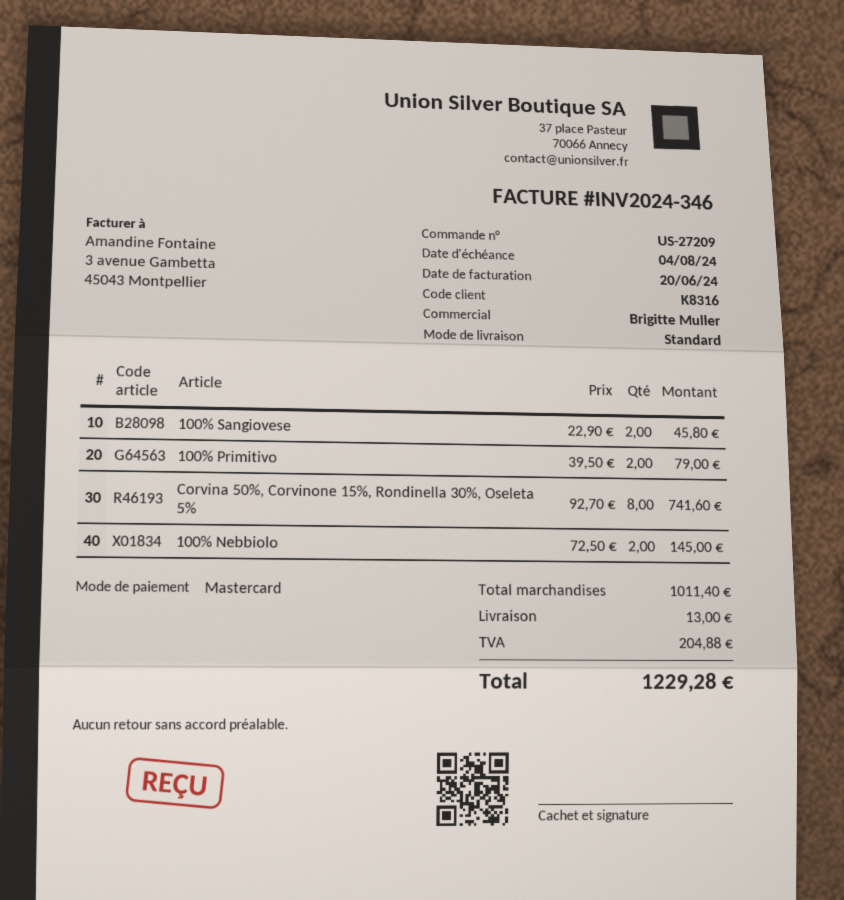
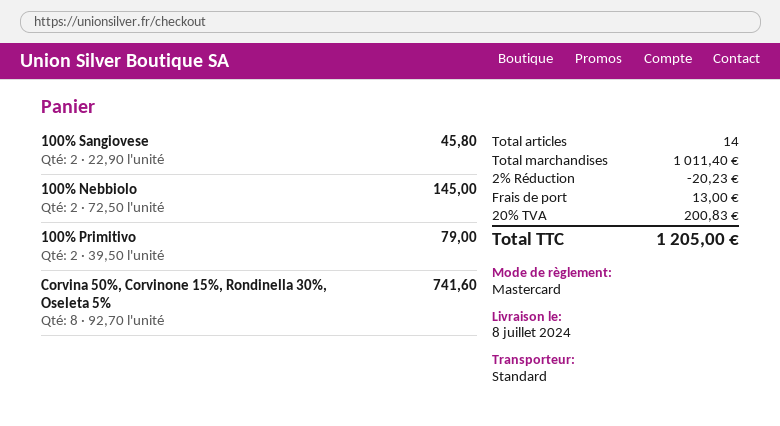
discount: none -> 2% = 20.23
tax: 204.88 -> 200.83
total: 1229.28 -> 1205.00

